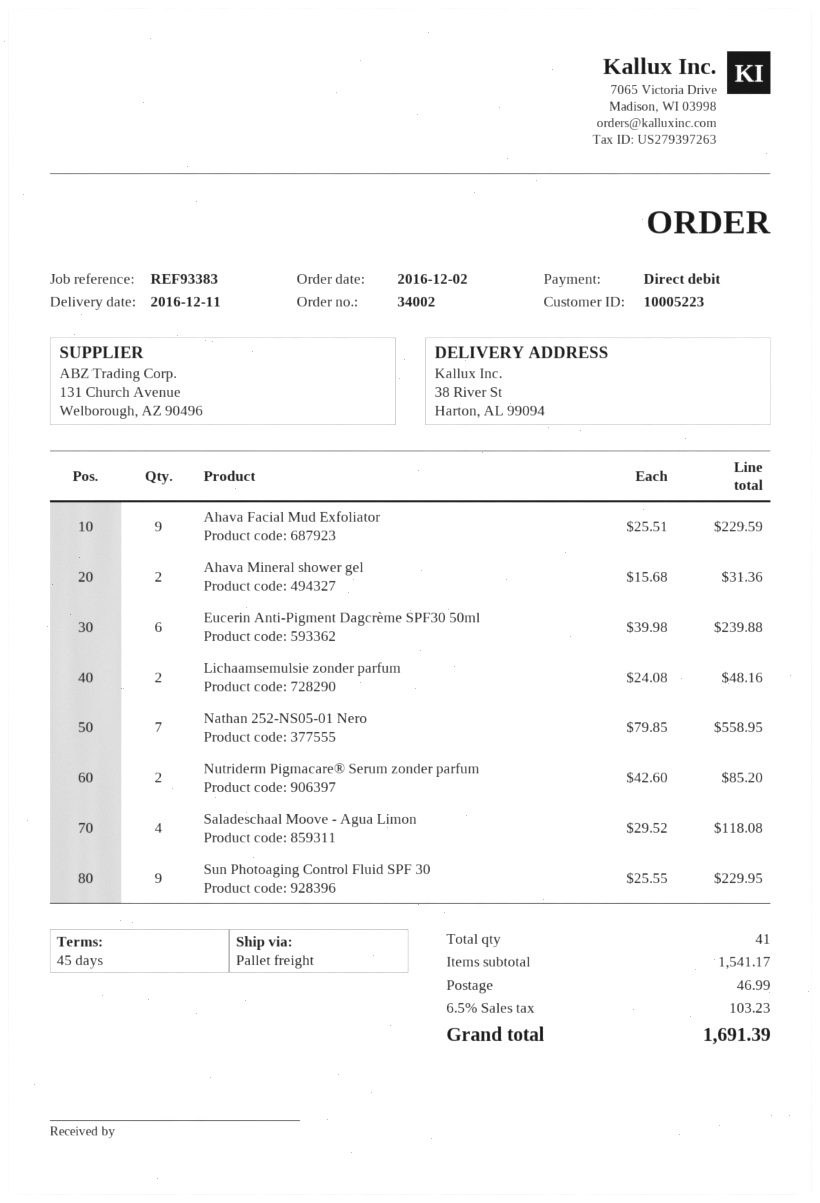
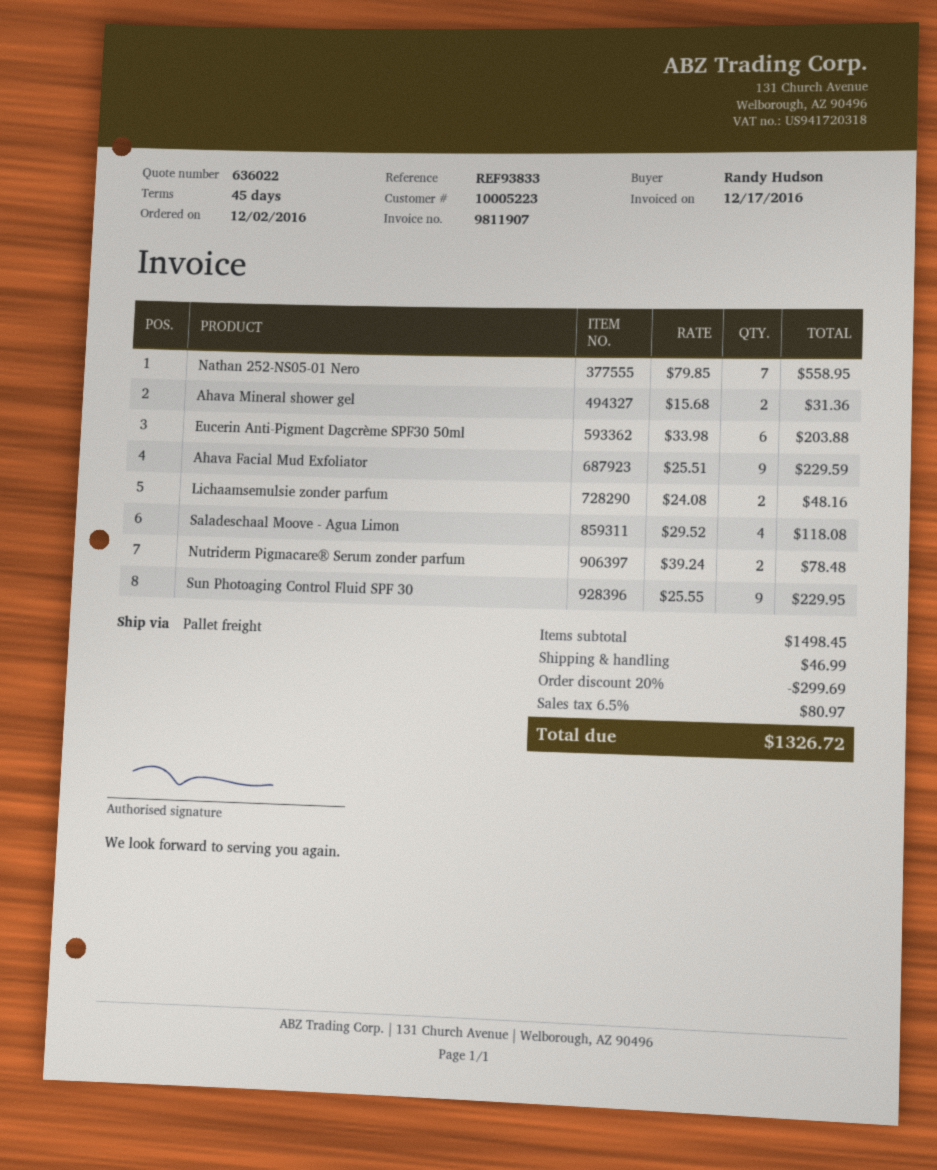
reference: REF93383 -> REF93833
Eucerin Anti-Pigment Dagcrème SPF30 50ml: 6 x 39.98 = 239.88 -> 6 x 33.98 = 203.88
Nutriderm Pigmacare® Serum zonder parfum: 2 x 42.60 = 85.20 -> 2 x 39.24 = 78.48
subtotal: 1541.17 -> 1498.45
discount: none -> 20% = 299.69
tax: 6.5% = 103.23 -> 6.5% = 80.97
total: 1691.39 -> 1326.72

